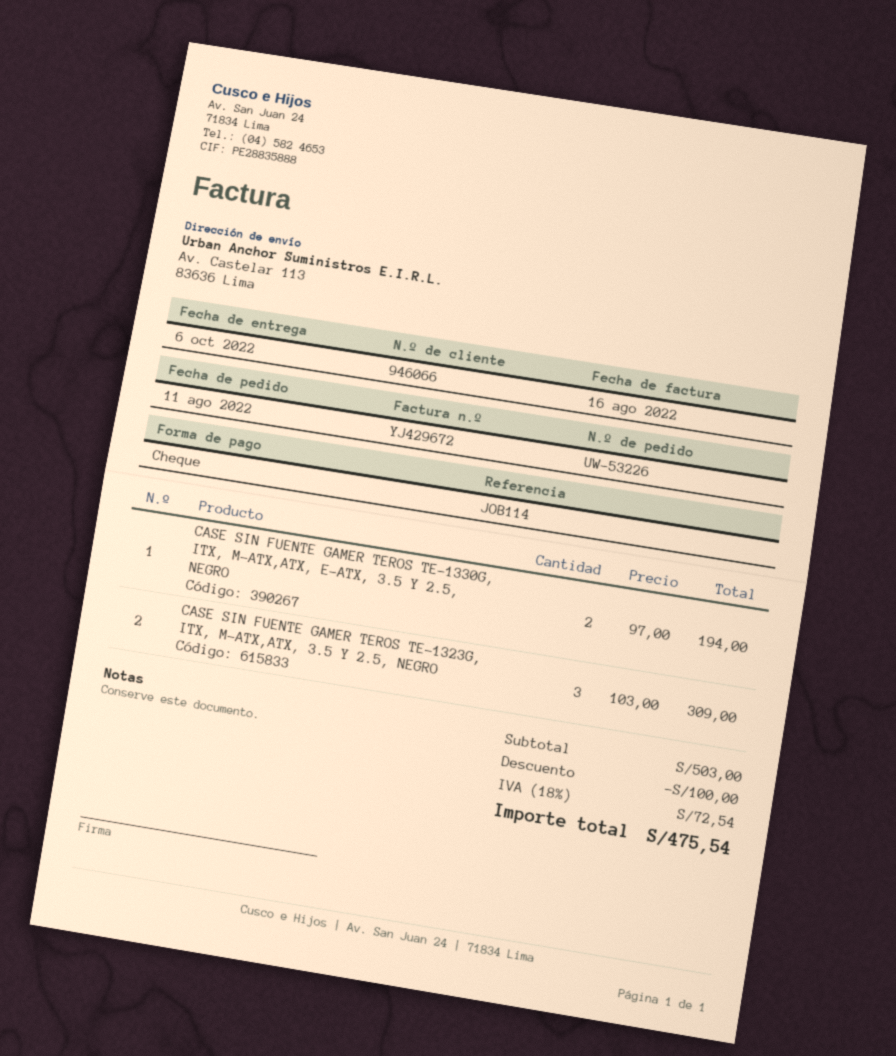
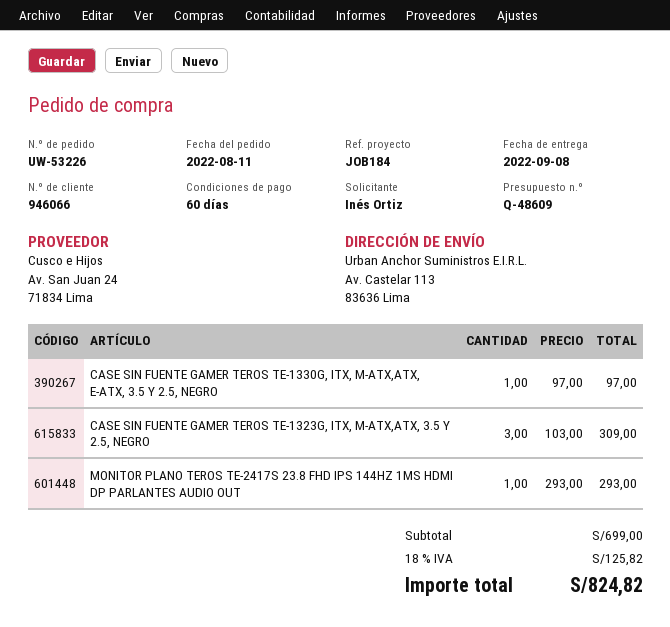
delivery date: 2022-10-06 -> 2022-09-08
reference: JOB114 -> JOB184
CASE SIN FUENTE GAMER TEROS TE-1330G, ITX, M-ATX,ATX, E-ATX, 3.5 Y 2.5, NEGRO: 2 x 97.00 = 194.00 -> 1 x 97.00 = 97.00
MONITOR PLANO TEROS TE-2417S 23.8 FHD IPS 144HZ 1MS HDMI DP PARLANTES AUDIO OUT: none -> 1 x 293.00 = 293.00
subtotal: 503.00 -> 699.00
discount: 100.00 -> none
tax: 18% = 72.54 -> 18% = 125.82
total: 475.54 -> 824.82

